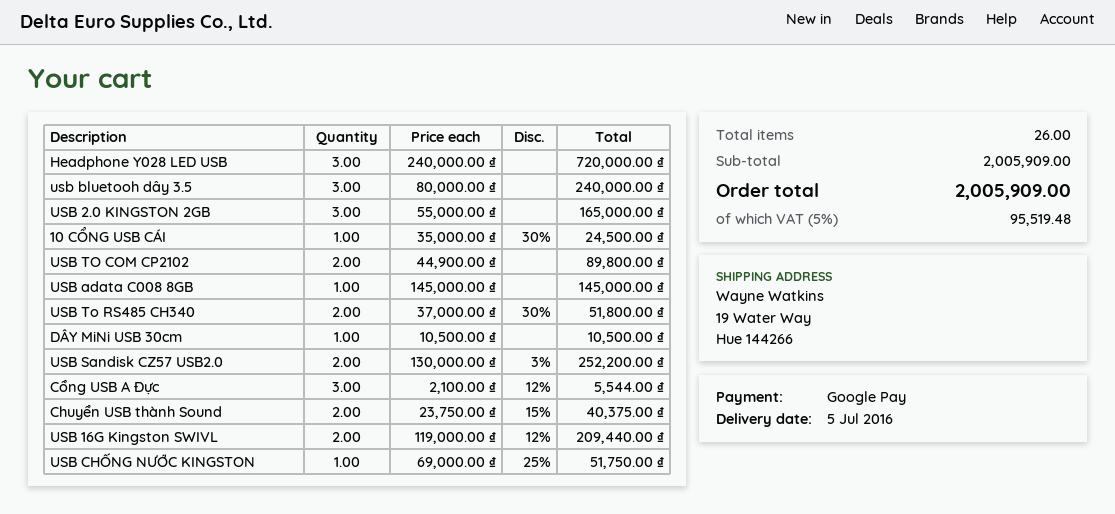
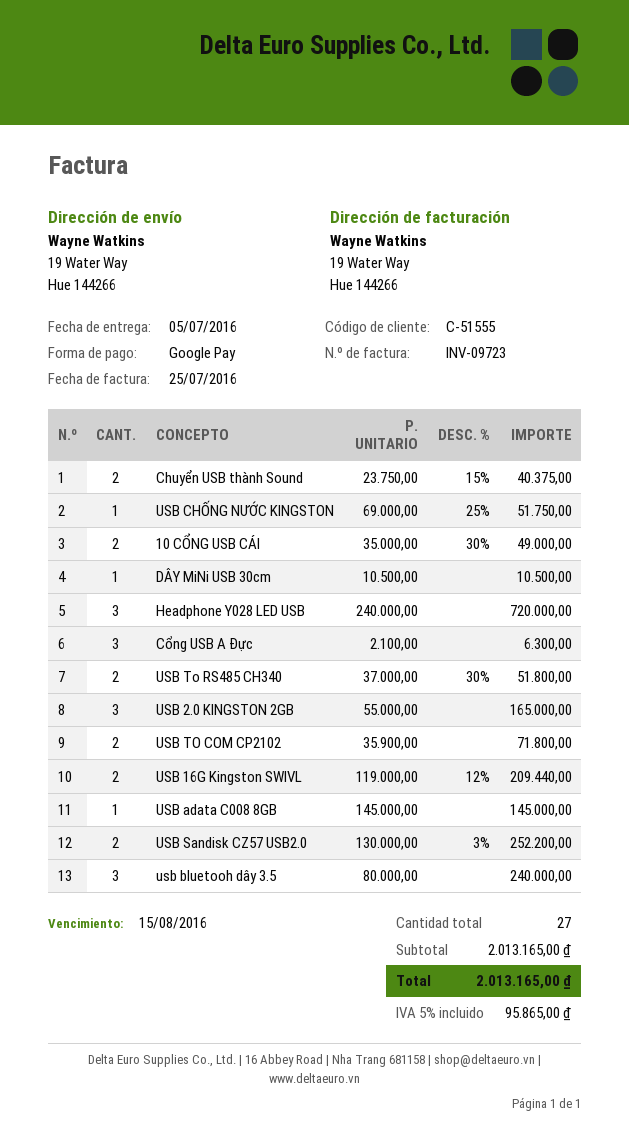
10 CỔNG USB CÁI: 1 x 35000.00 - 30% = 24500.00 -> 2 x 35000.00 - 30% = 49000.00
USB TO COM CP2102: 2 x 44900.00 = 89800.00 -> 2 x 35900.00 = 71800.00
Cổng USB A Đực: 3 x 2100.00 - 12% = 5544.00 -> 3 x 2100.00 = 6300.00
total quantity: 26 -> 27
subtotal: 2005909.00 -> 2013165.00
tax: 5% = 95519.48 -> 5% = 95865.00
total: 2005909.00 -> 2013165.00

